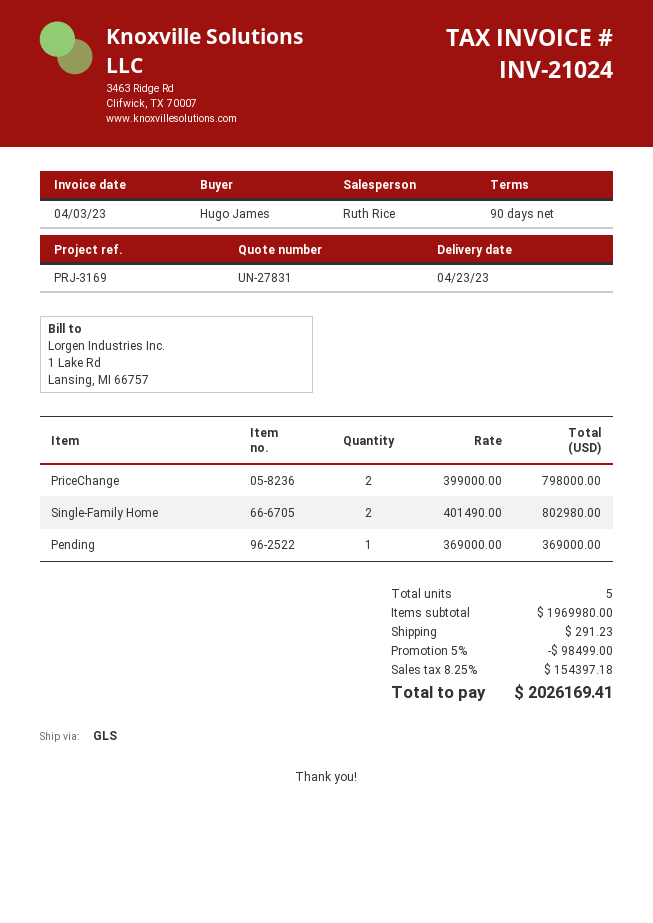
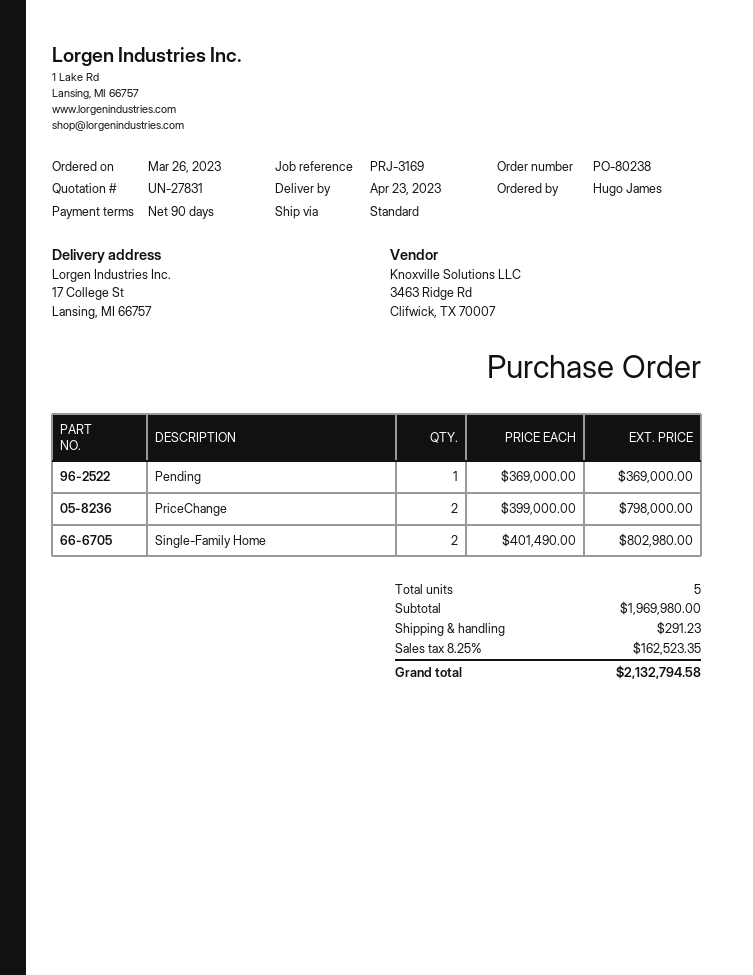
shipping method: GLS -> standard
discount: 5% = 98499.00 -> none
tax: 8.25% = 154397.18 -> 8.25% = 162523.35
total: 2026169.41 -> 2132794.58

